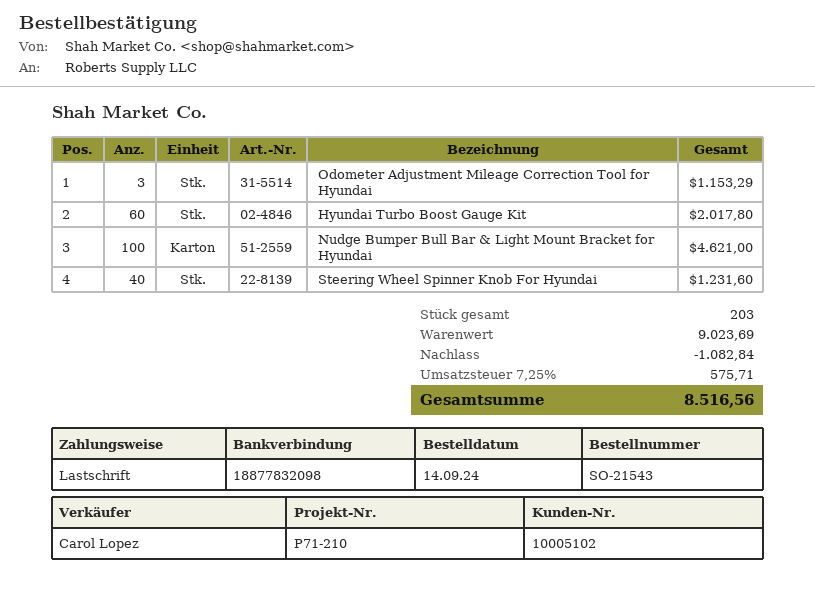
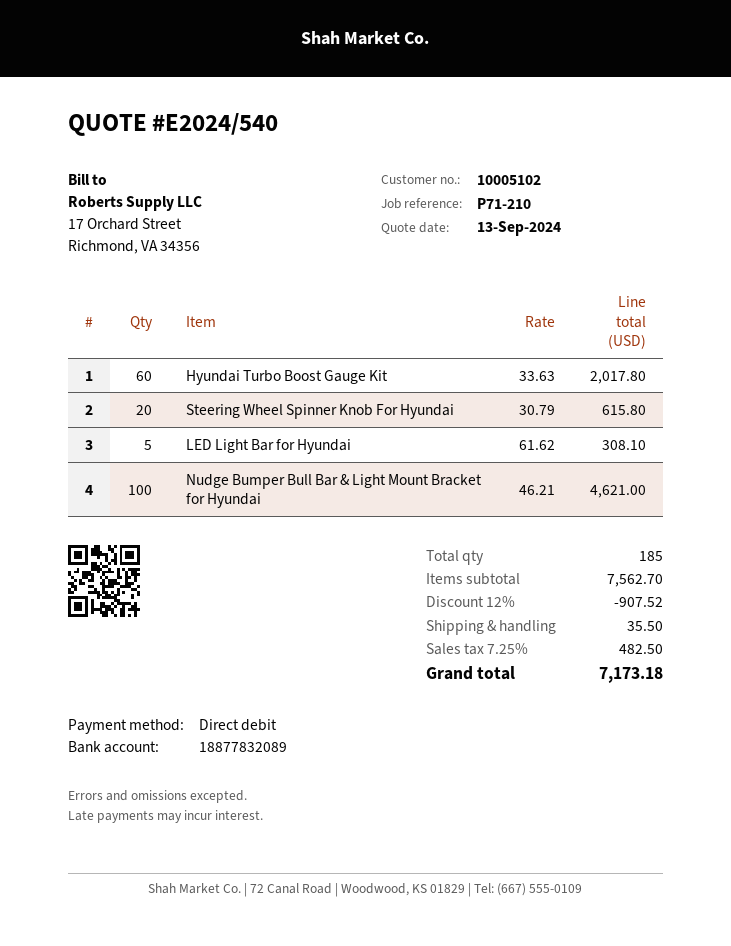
bank account: 18877832098 -> 18877832089
Odometer Adjustment Mileage Correction Tool for Hyundai: 3 for 1153.29 -> none
Steering Wheel Spinner Knob For Hyundai: 40 for 1231.60 -> 20 for 615.80
LED Light Bar for Hyundai: none -> 5 for 308.10
total quantity: 203 -> 185
subtotal: 9023.69 -> 7562.70
discount: 1082.84 -> 907.52
shipping: none -> 35.50
tax: 7.25% = 575.71 -> 7.25% = 482.50
total: 8516.56 -> 7173.18

